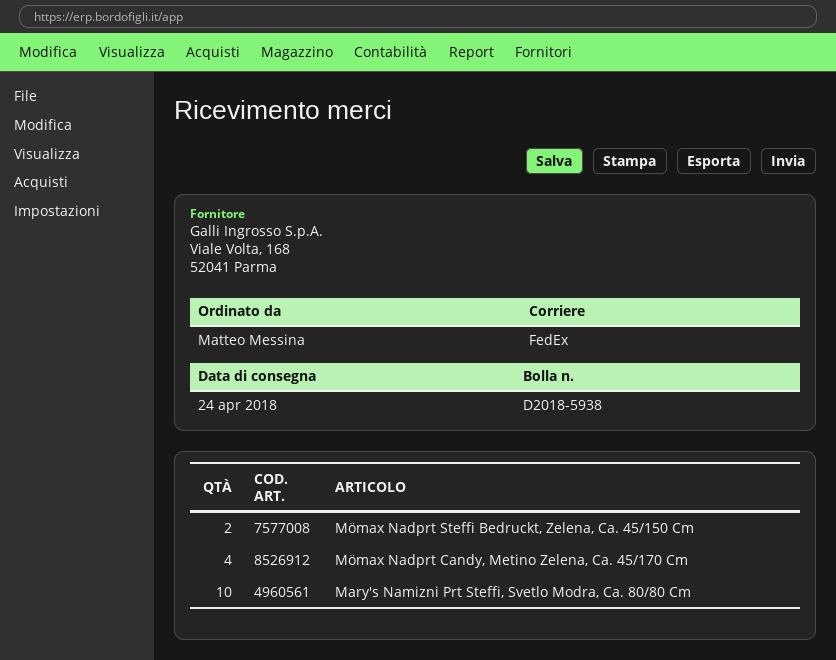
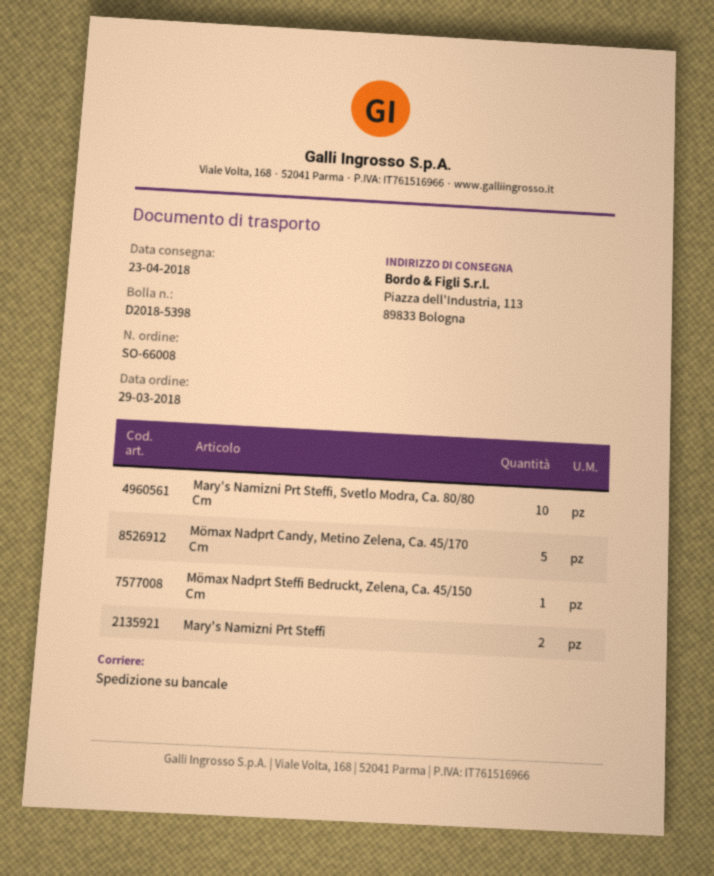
delivery note number: D2018-5938 -> D2018-5398
delivery date: 2018-04-24 -> 2018-04-23
shipping method: FedEx -> pallet freight
Mömax Nadprt Steffi Bedruckt, Zelena, Ca. 45/150 Cm: 2 -> 1
Mömax Nadprt Candy, Metino Zelena, Ca. 45/170 Cm: 4 -> 5
Mary's Namizni Prt Steffi: none -> 2

